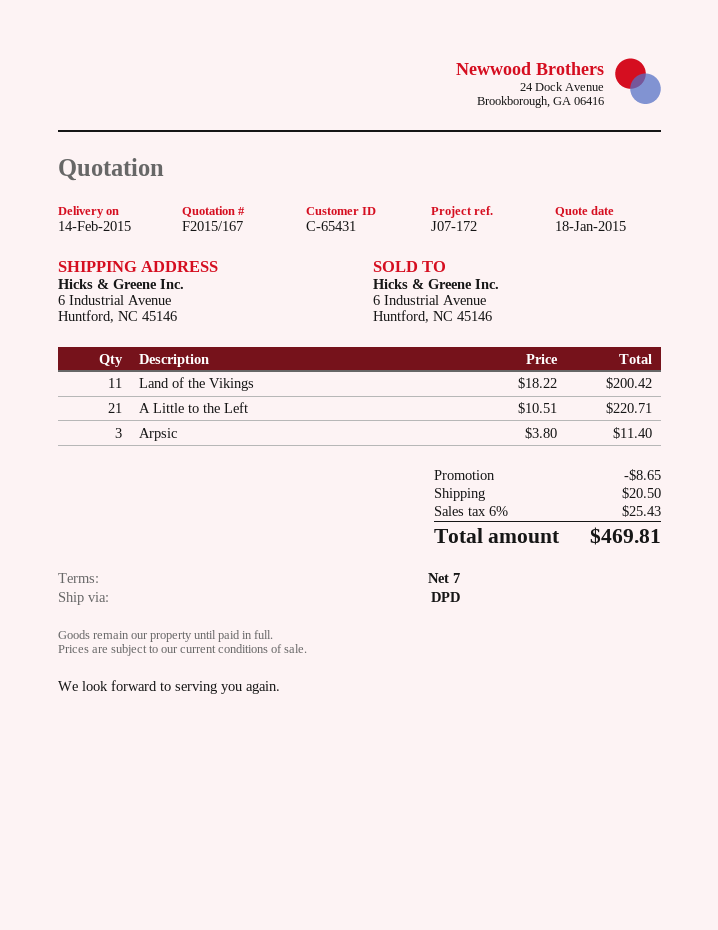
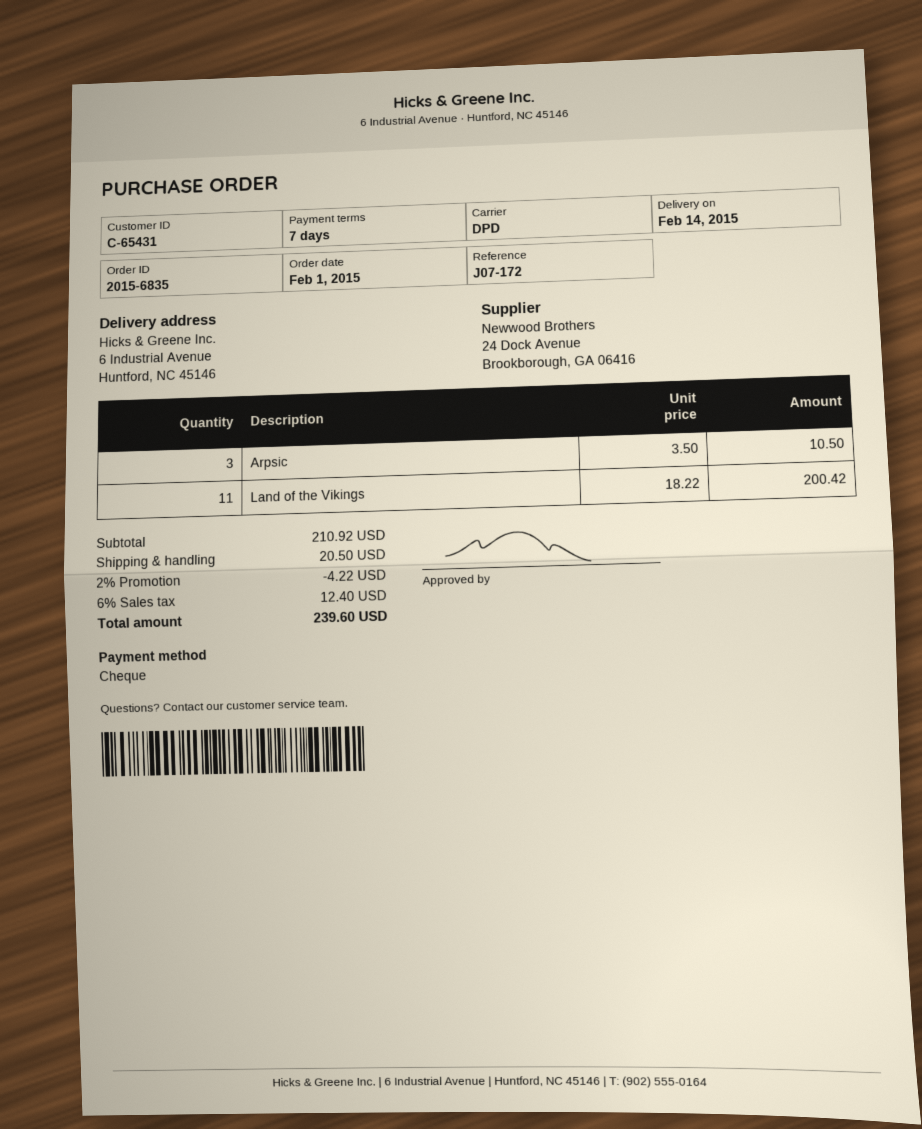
A Little to the Left: 21 x 10.51 = 220.71 -> none
Arpsic: 3 x 3.80 = 11.40 -> 3 x 3.50 = 10.50
discount: 8.65 -> 4.22
tax: 6% = 25.43 -> 6% = 12.40
total: 469.81 -> 239.60

